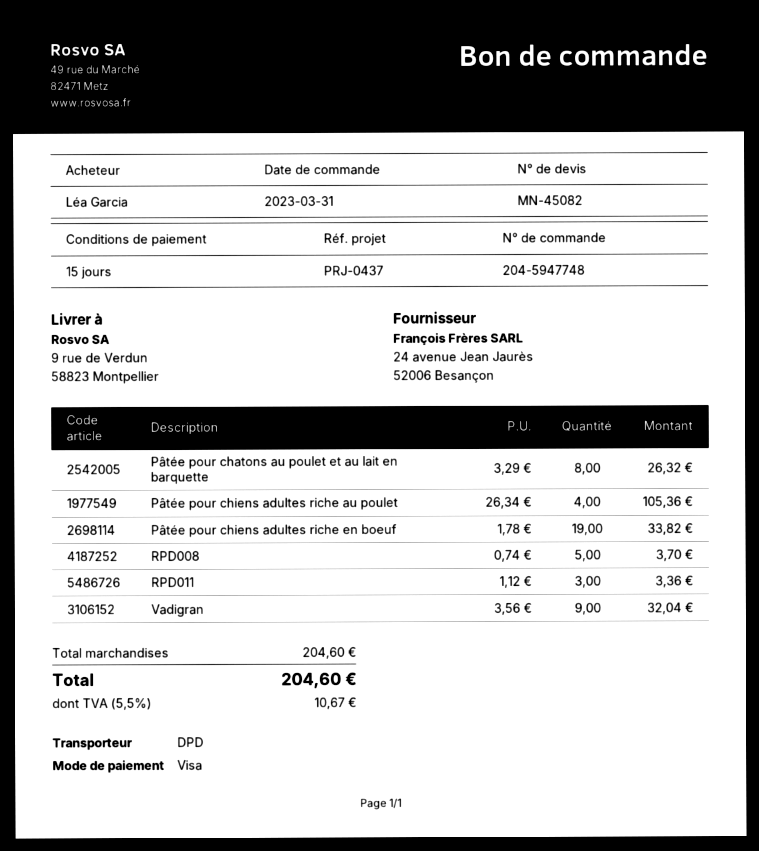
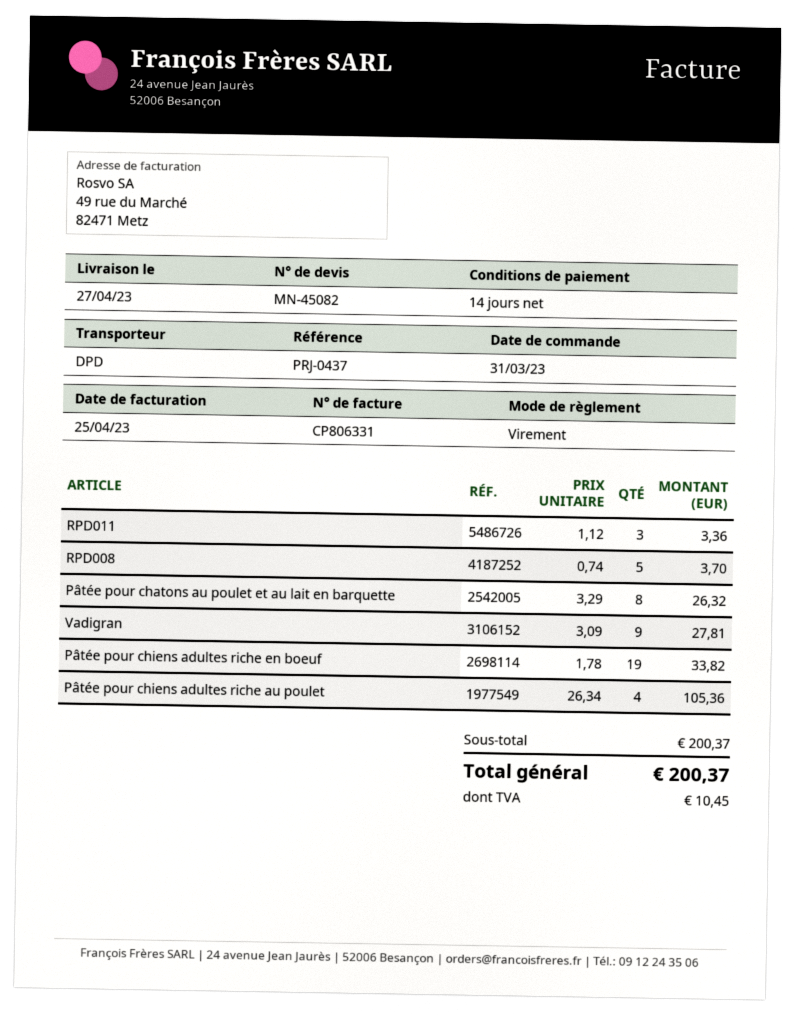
payment terms: 15 days -> 14 days
payment method: Visa -> bank transfer
Vadigran: 9 x 3.56 = 32.04 -> 9 x 3.09 = 27.81
subtotal: 204.60 -> 200.37
tax: 10.67 -> 10.45
total: 204.60 -> 200.37

